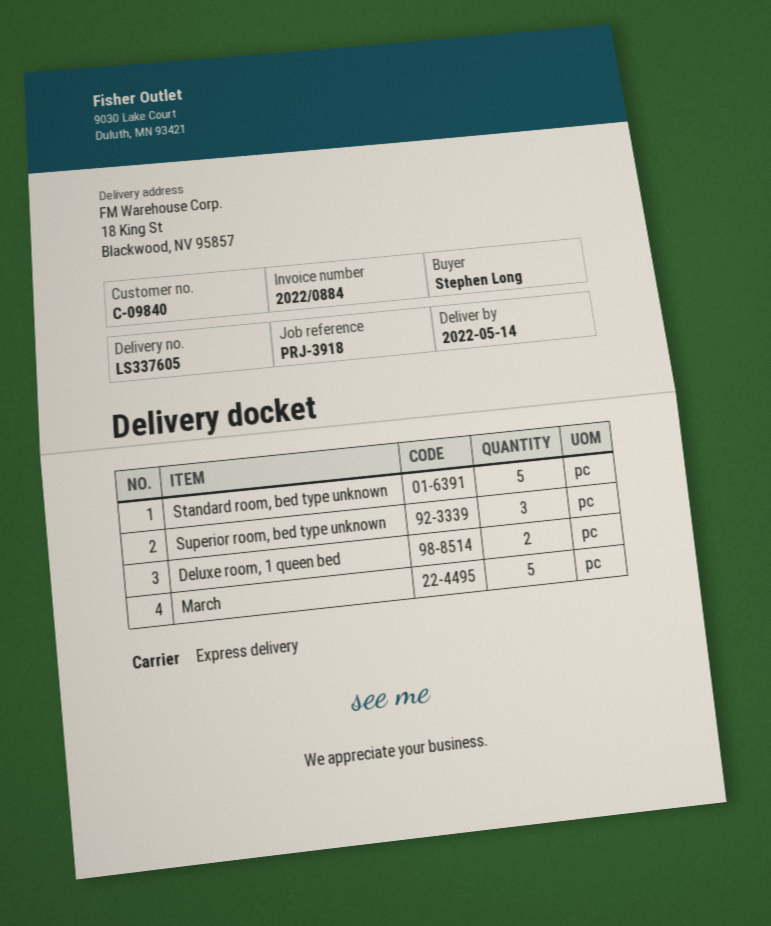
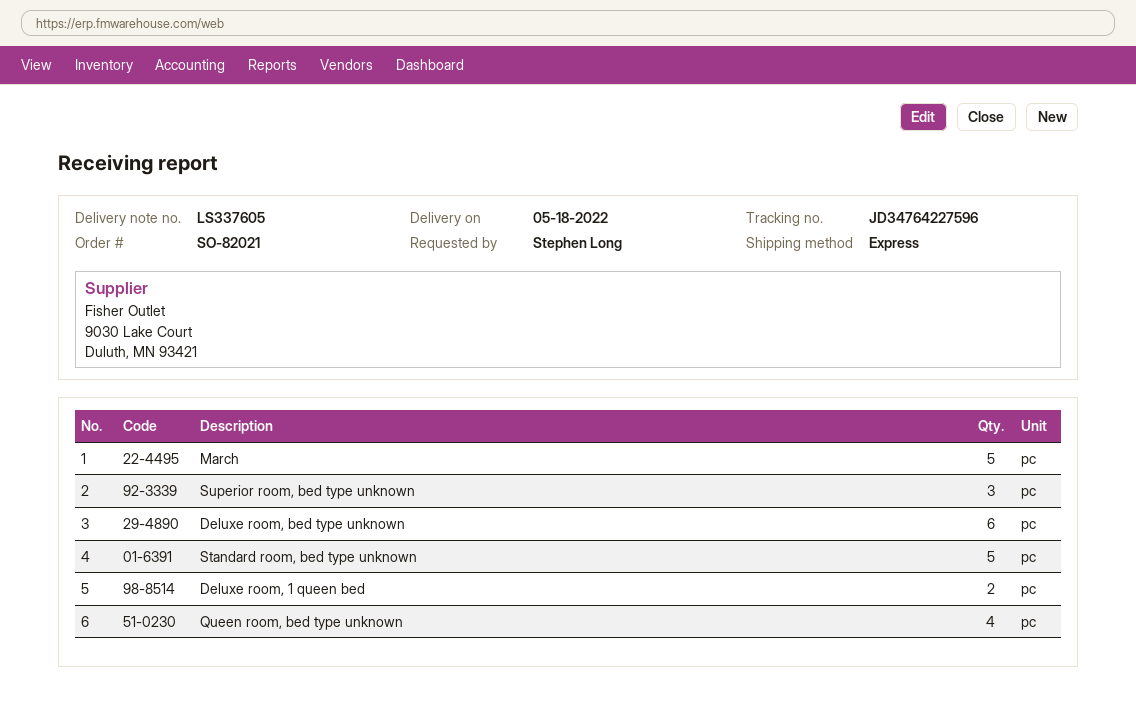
delivery date: 2022-05-14 -> 2022-05-18
Deluxe room, bed type unknown: none -> 6
Queen room, bed type unknown: none -> 4

